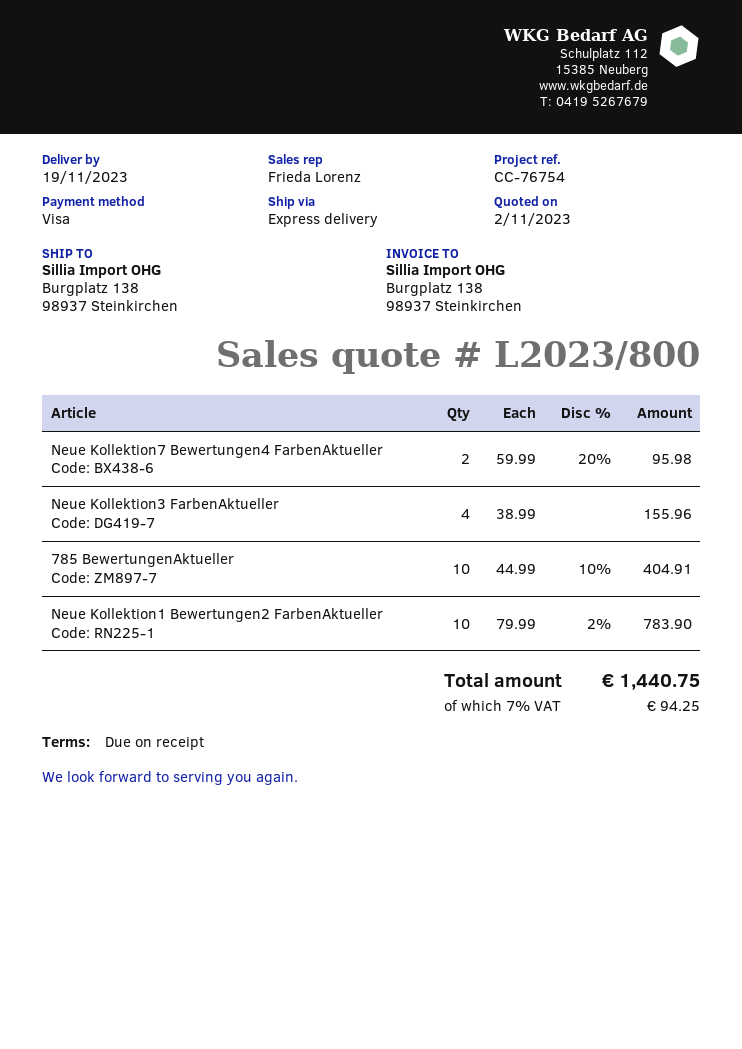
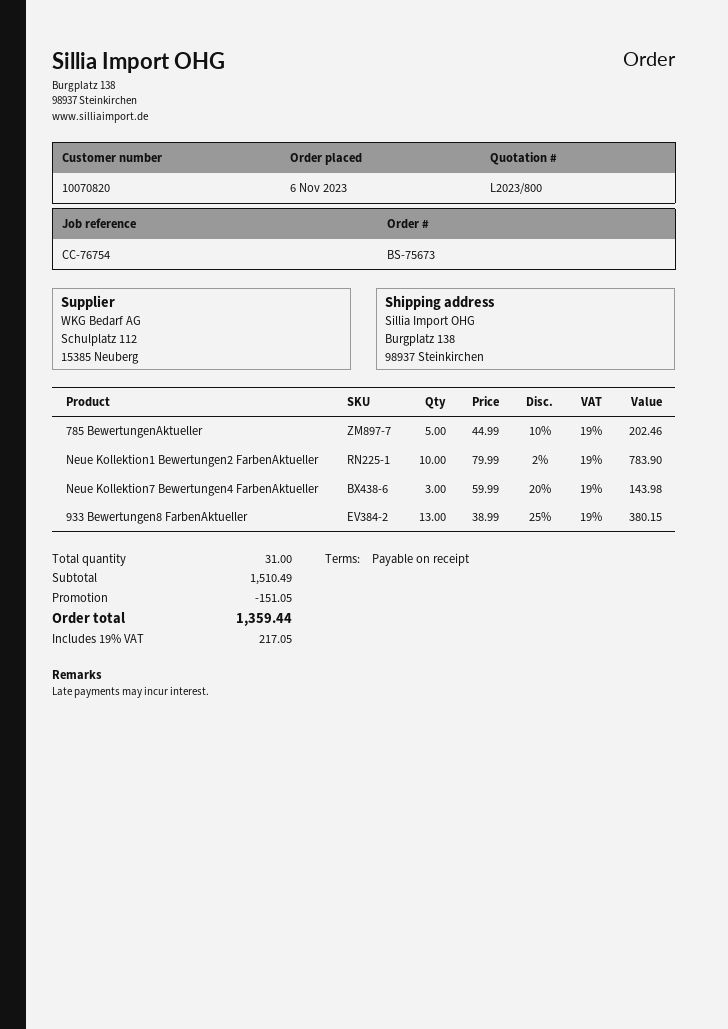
Neue Kollektion7 Bewertungen4 FarbenAktueller: 2 x 59.99 - 20% = 95.98 -> 3 x 59.99 - 20% = 143.98
Neue Kollektion3 FarbenAktueller: 4 x 38.99 = 155.96 -> none
785 BewertungenAktueller: 10 x 44.99 - 10% = 404.91 -> 5 x 44.99 - 10% = 202.46
933 Bewertungen8 FarbenAktueller: none -> 13 x 38.99 - 25% = 380.15
discount: none -> 151.05
tax: 7% = 94.25 -> 19% = 217.05
total: 1440.75 -> 1359.44

